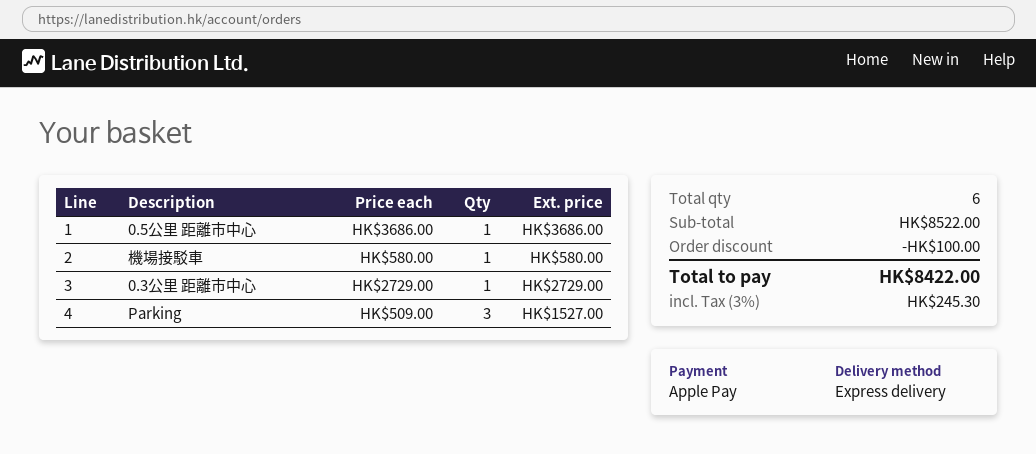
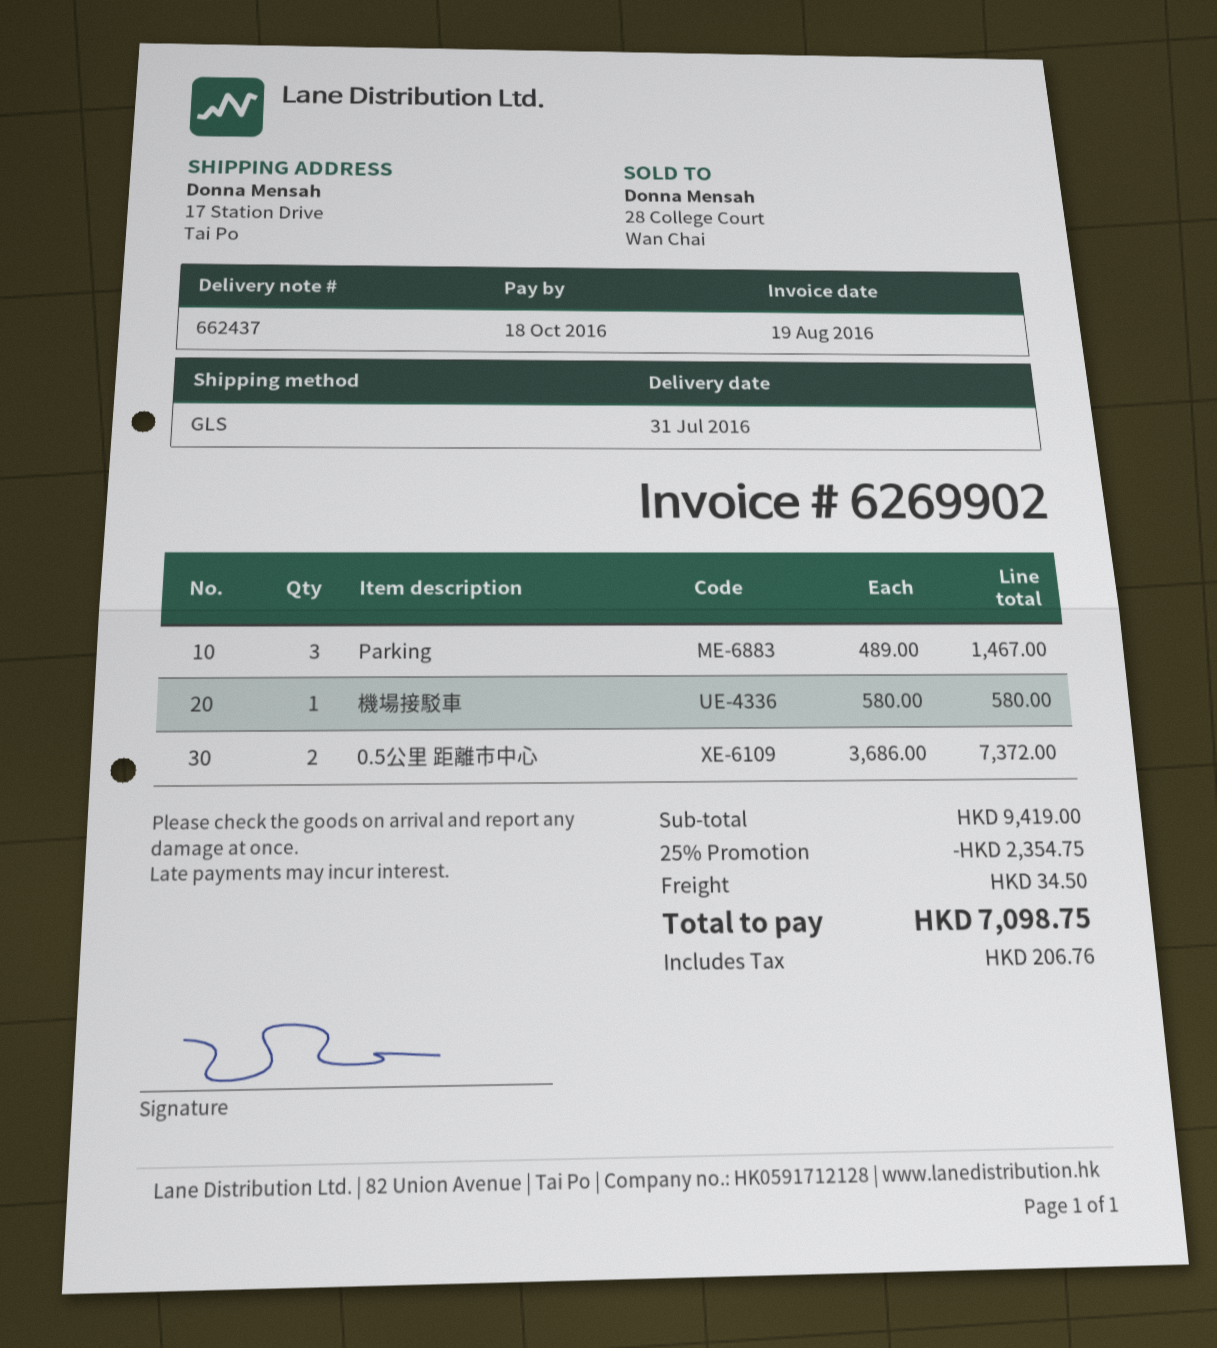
shipping method: express -> GLS
0.5公里 距離市中心: 1 x 3686.00 = 3686.00 -> 2 x 3686.00 = 7372.00
0.3公里 距離市中心: 1 x 2729.00 = 2729.00 -> none
Parking: 3 x 509.00 = 1527.00 -> 3 x 489.00 = 1467.00
subtotal: 8522.00 -> 9419.00
discount: 100.00 -> 2354.75
shipping: none -> 34.50
tax: 245.30 -> 206.76
total: 8422.00 -> 7098.75

